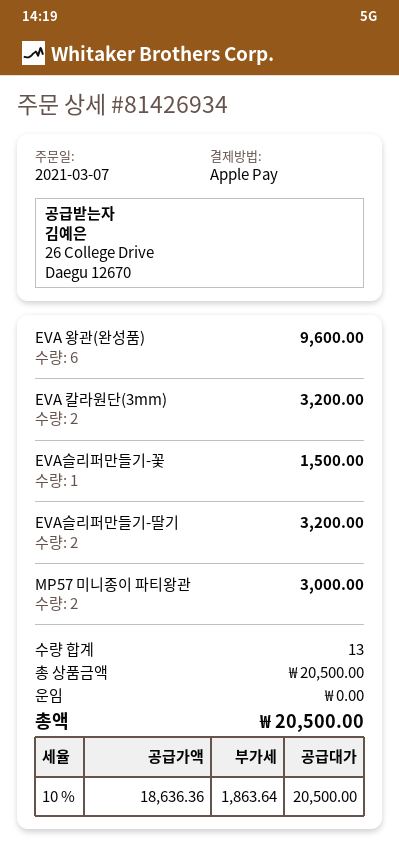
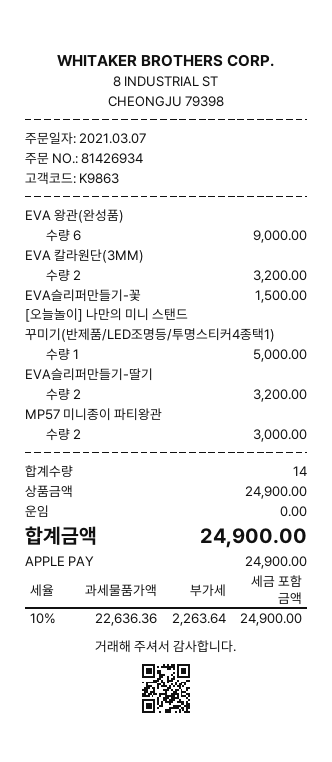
EVA 왕관(완성품): 6 for 9600.00 -> 6 for 9000.00
[오늘놀이] 나만의 미니 스탠드 꾸미기(반제품/LED조명등/투명스티커4종택1): none -> 1 for 5000.00
total quantity: 13 -> 14
subtotal: 20500.00 -> 24900.00
net: 18636.36 -> 22636.36
tax: 10% = 1863.64 -> 10% = 2263.64
total: 20500.00 -> 24900.00

